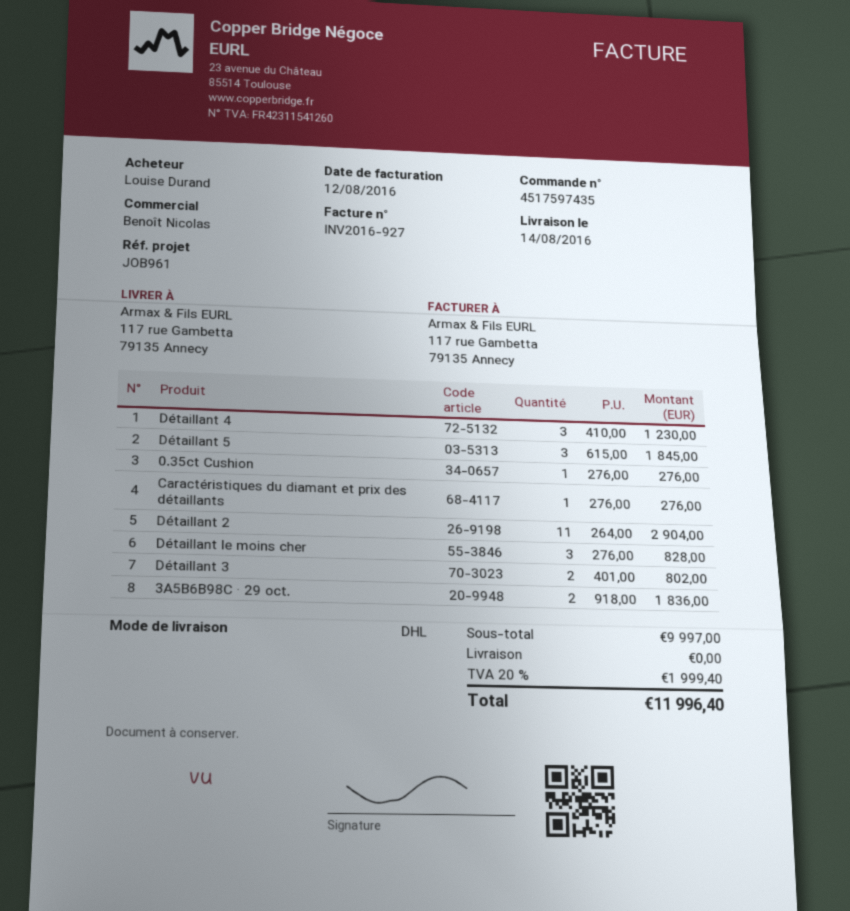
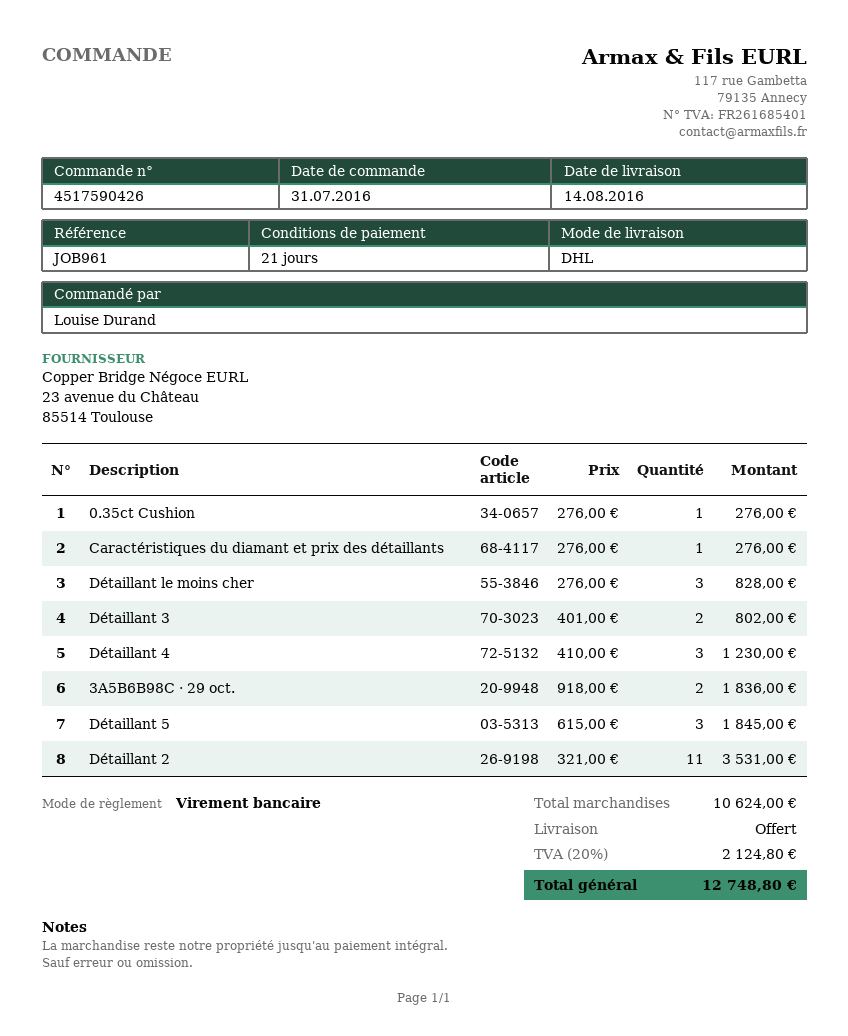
order number: 4517597435 -> 4517590426
Détaillant 2: 11 x 264.00 = 2904.00 -> 11 x 321.00 = 3531.00
subtotal: 9997.00 -> 10624.00
tax: 20% = 1999.40 -> 20% = 2124.80
total: 11996.40 -> 12748.80

